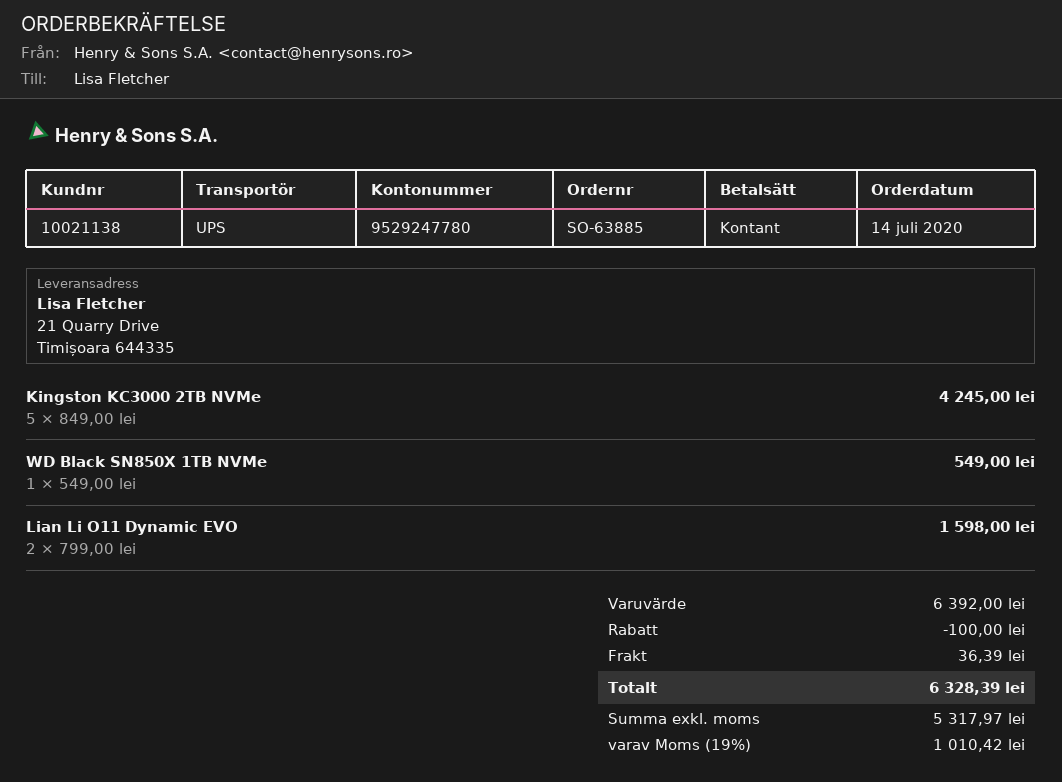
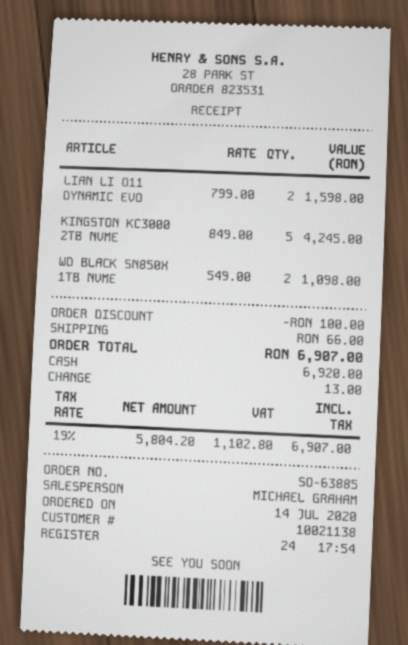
WD Black SN850X 1TB NVMe: 1 x 549.00 = 549.00 -> 2 x 549.00 = 1098.00
shipping: 36.39 -> 66.00
net: 5317.97 -> 5804.20
tax: 19% = 1010.42 -> 19% = 1102.80
total: 6328.39 -> 6907.00

